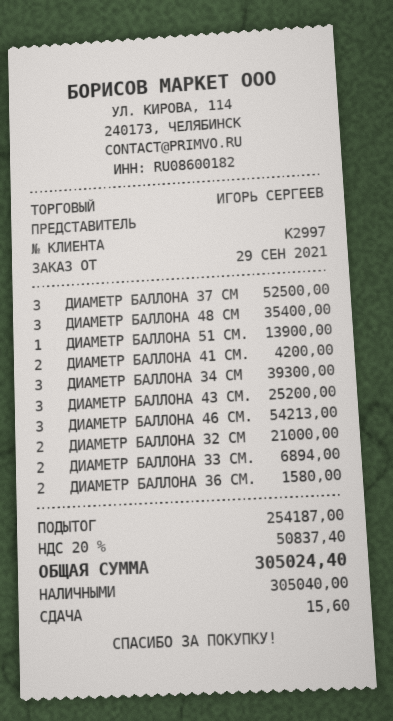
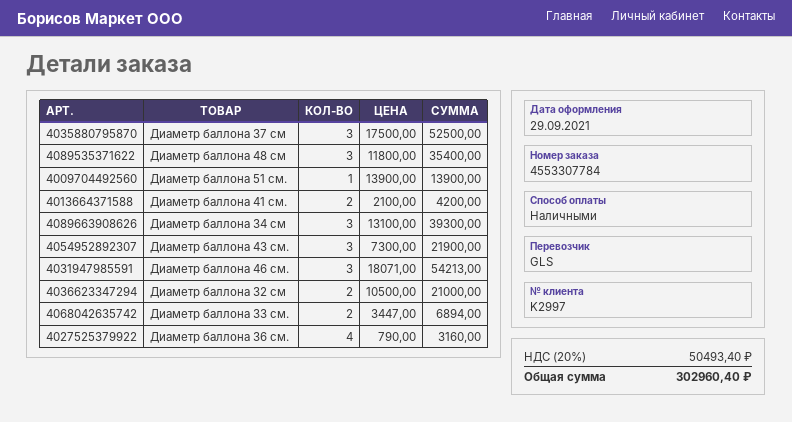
ДИАМЕТР БАЛЛОНА 43 СМ.: 3 for 25200.00 -> 3 for 21900.00
ДИАМЕТР БАЛЛОНА 36 СМ.: 2 for 1580.00 -> 4 for 3160.00
tax: 20% = 50837.40 -> 20% = 50493.40
total: 305024.40 -> 302960.40

